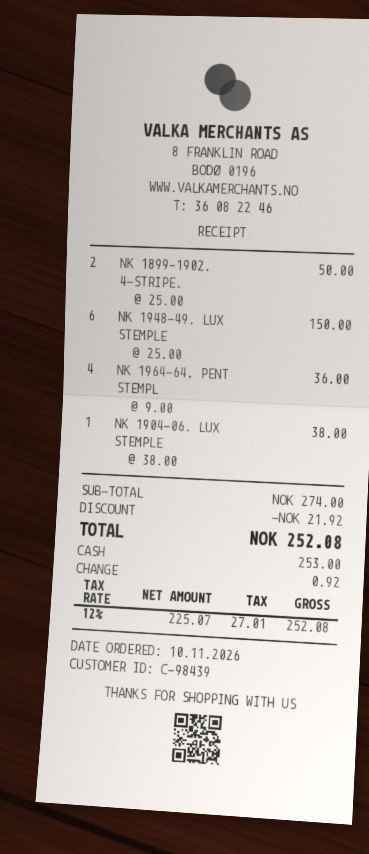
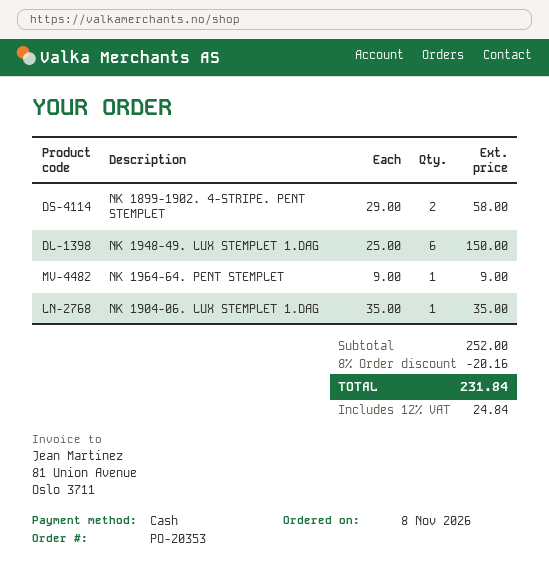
order date: 2026-11-10 -> 2026-11-08
NK 1899-1902. 4-STRIPE.: 2 x 25.00 = 50.00 -> 2 x 29.00 = 58.00
NK 1964-64. PENT STEMPL: 4 x 9.00 = 36.00 -> 1 x 9.00 = 9.00
NK 1904-06. LUX STEMPLE: 1 x 38.00 = 38.00 -> 1 x 35.00 = 35.00
subtotal: 274.00 -> 252.00
discount: 21.92 -> 20.16
tax: 12% = 27.01 -> 12% = 24.84
total: 252.08 -> 231.84

